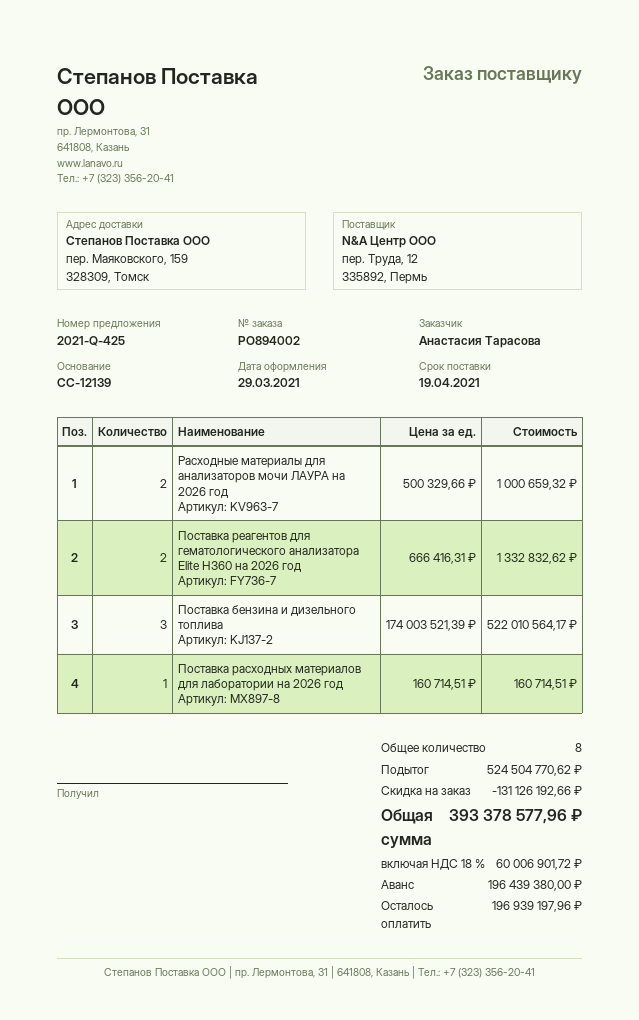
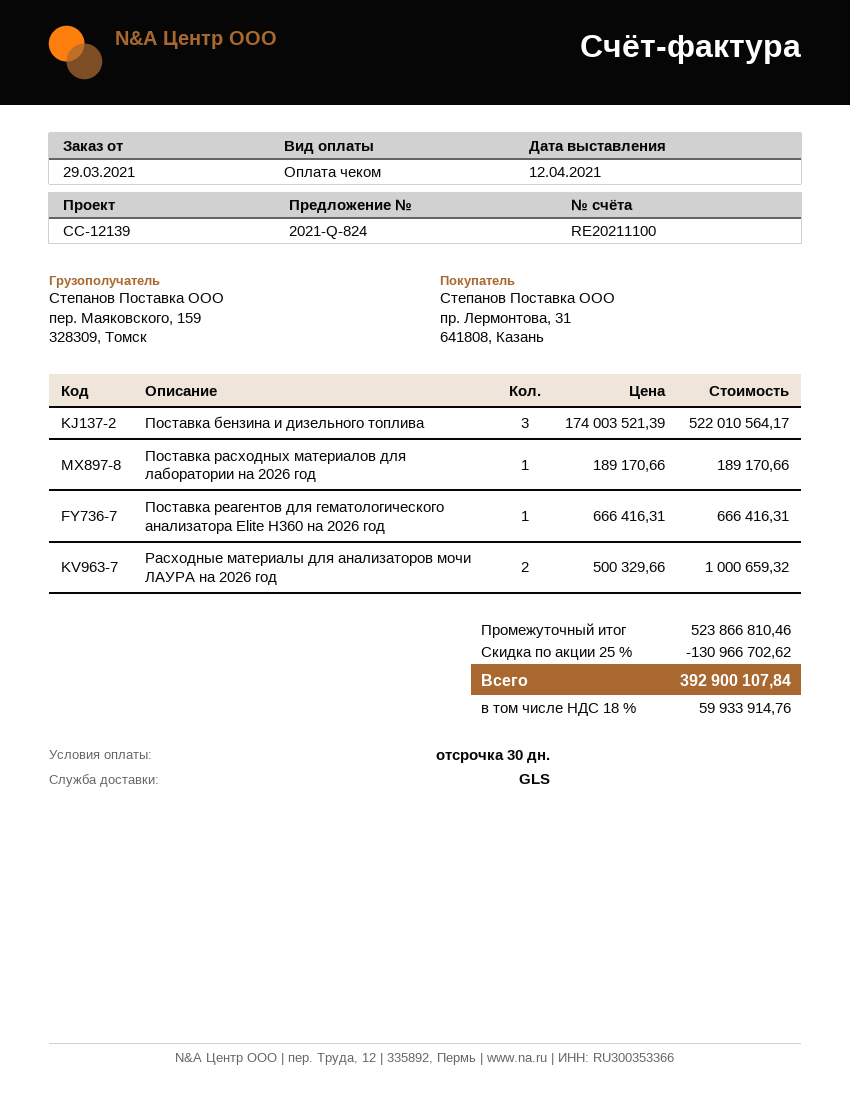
quote number: 2021-Q-425 -> 2021-Q-824
Поставка реагентов для гематологического анализатора Elite H360 на 2026 год: 2 x 666416.31 = 1332832.62 -> 1 x 666416.31 = 666416.31
Поставка расходных материалов для лаборатории на 2026 год: 1 x 160714.51 = 160714.51 -> 1 x 189170.66 = 189170.66
subtotal: 524504770.62 -> 523866810.46
discount: 131126192.66 -> 130966702.62
tax: 18% = 60006901.72 -> 18% = 59933914.76
total: 393378577.96 -> 392900107.84

